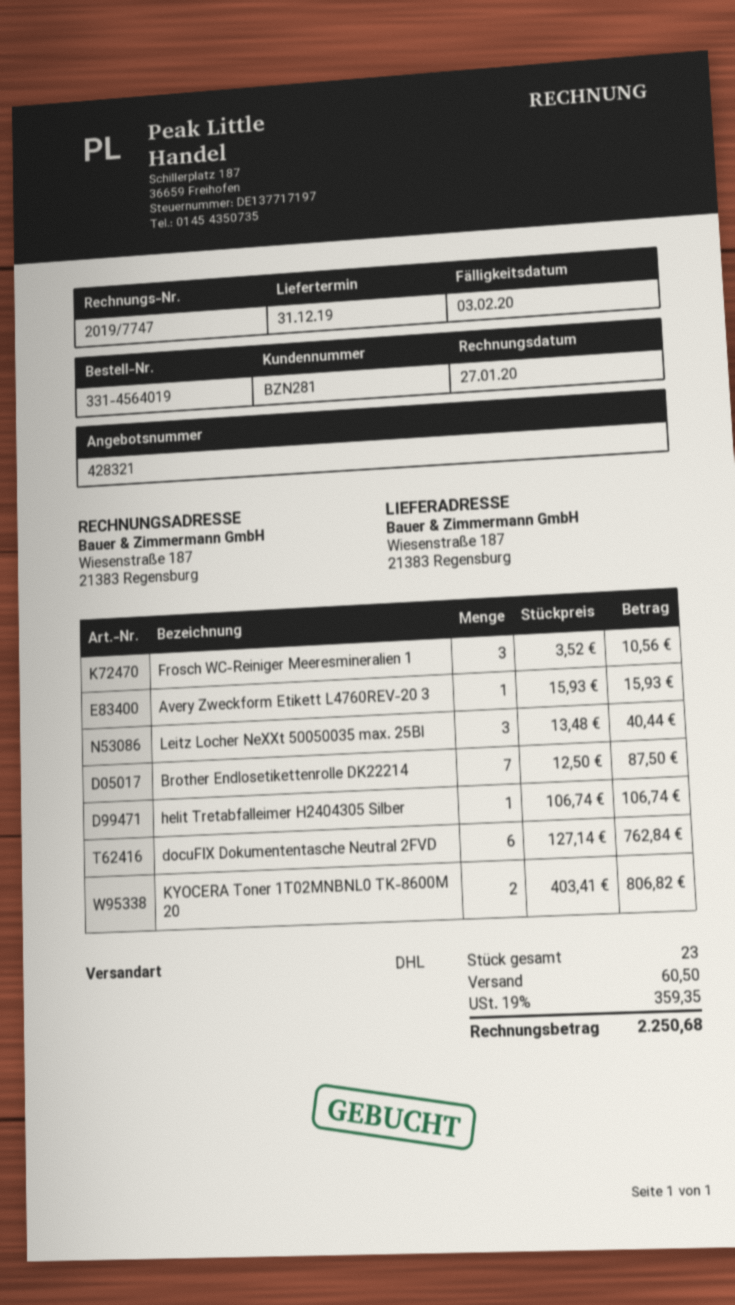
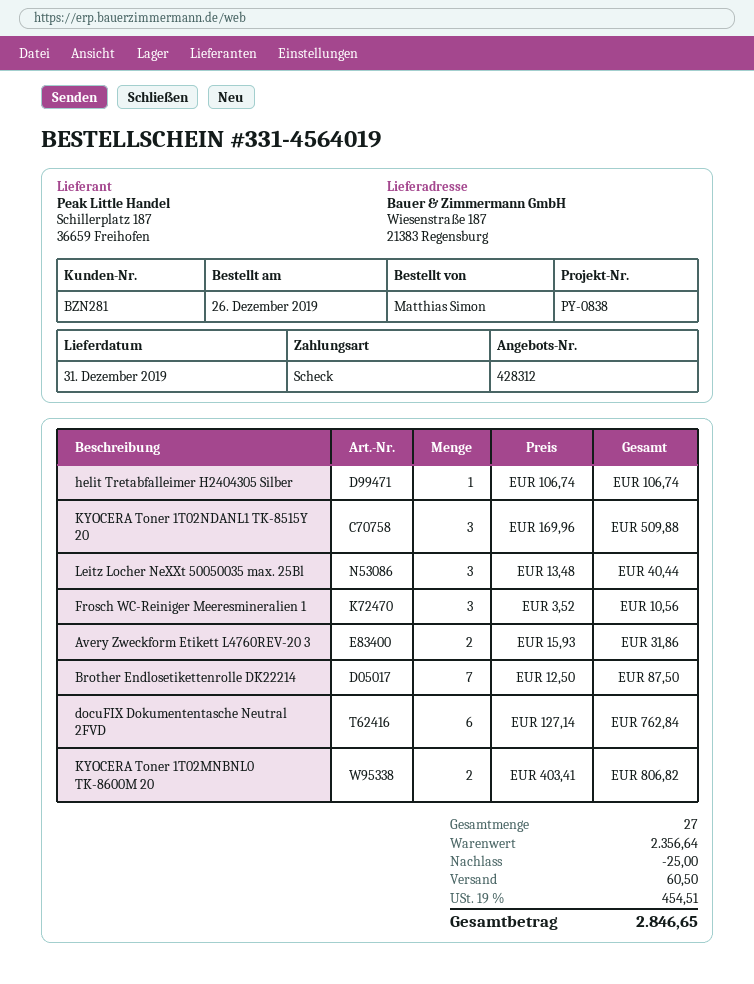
quote number: 428321 -> 428312
Avery Zweckform Etikett L4760REV-20 3: 1 x 15.93 = 15.93 -> 2 x 15.93 = 31.86
KYOCERA Toner 1T02NDANL1 TK-8515Y 20: none -> 3 x 169.96 = 509.88
total quantity: 23 -> 27
discount: none -> 25.00
tax: 19% = 359.35 -> 19% = 454.51
total: 2250.68 -> 2846.65

